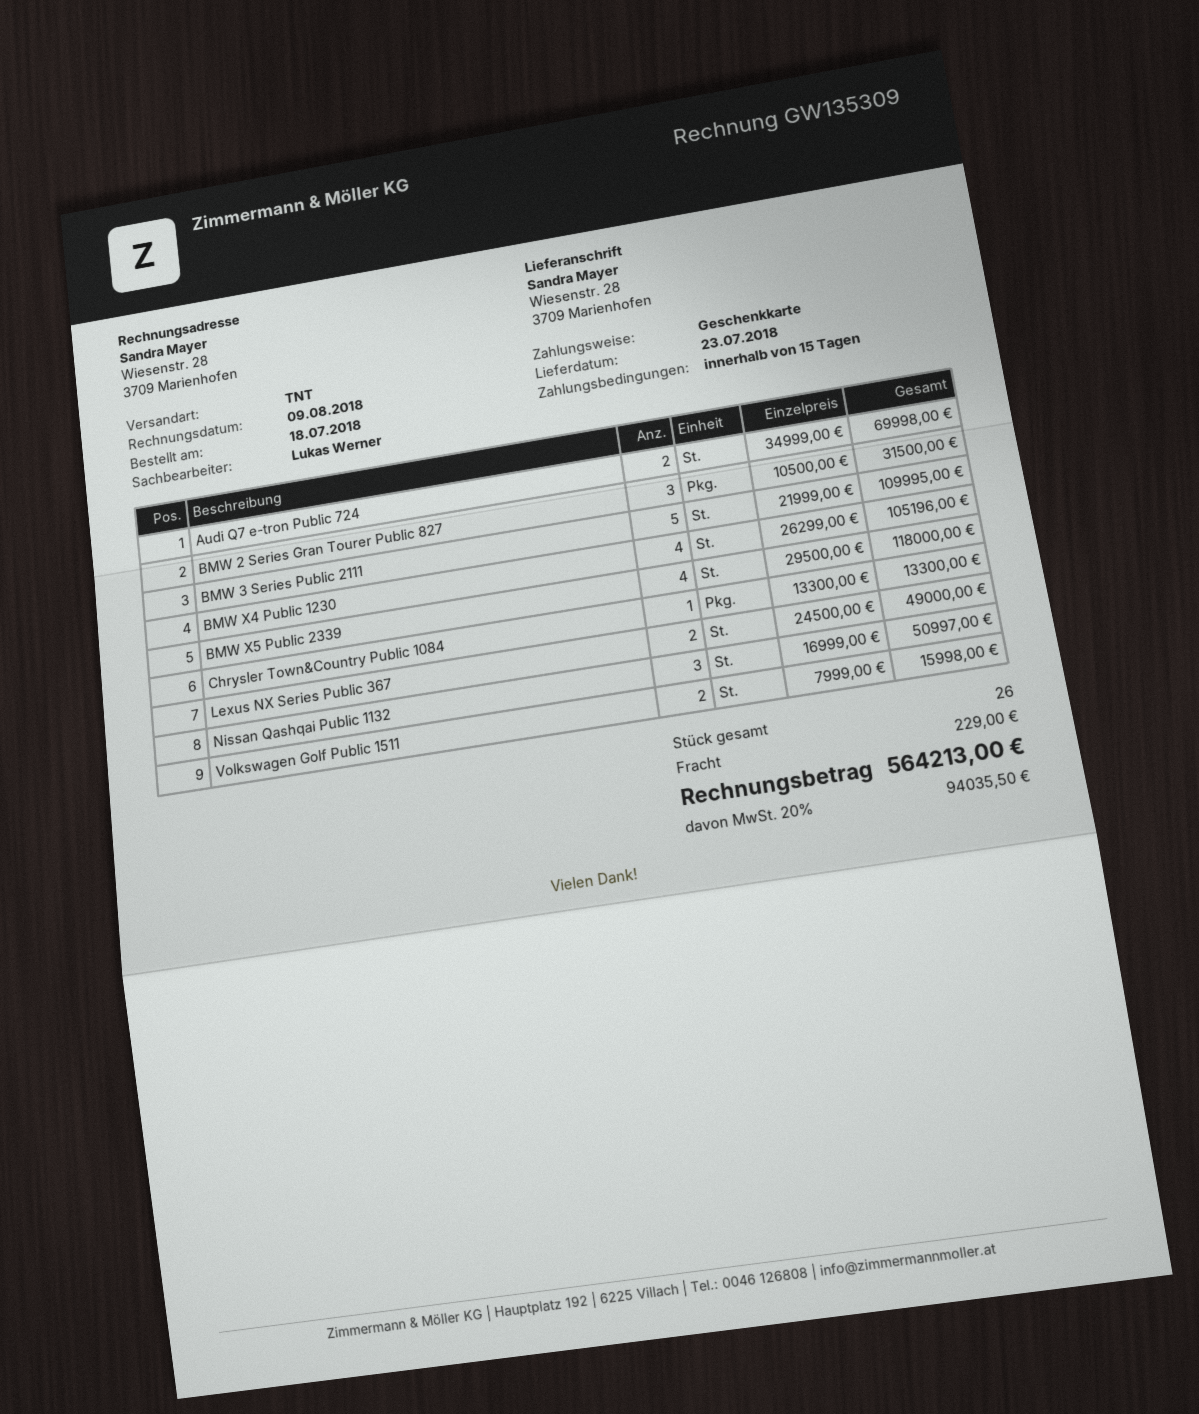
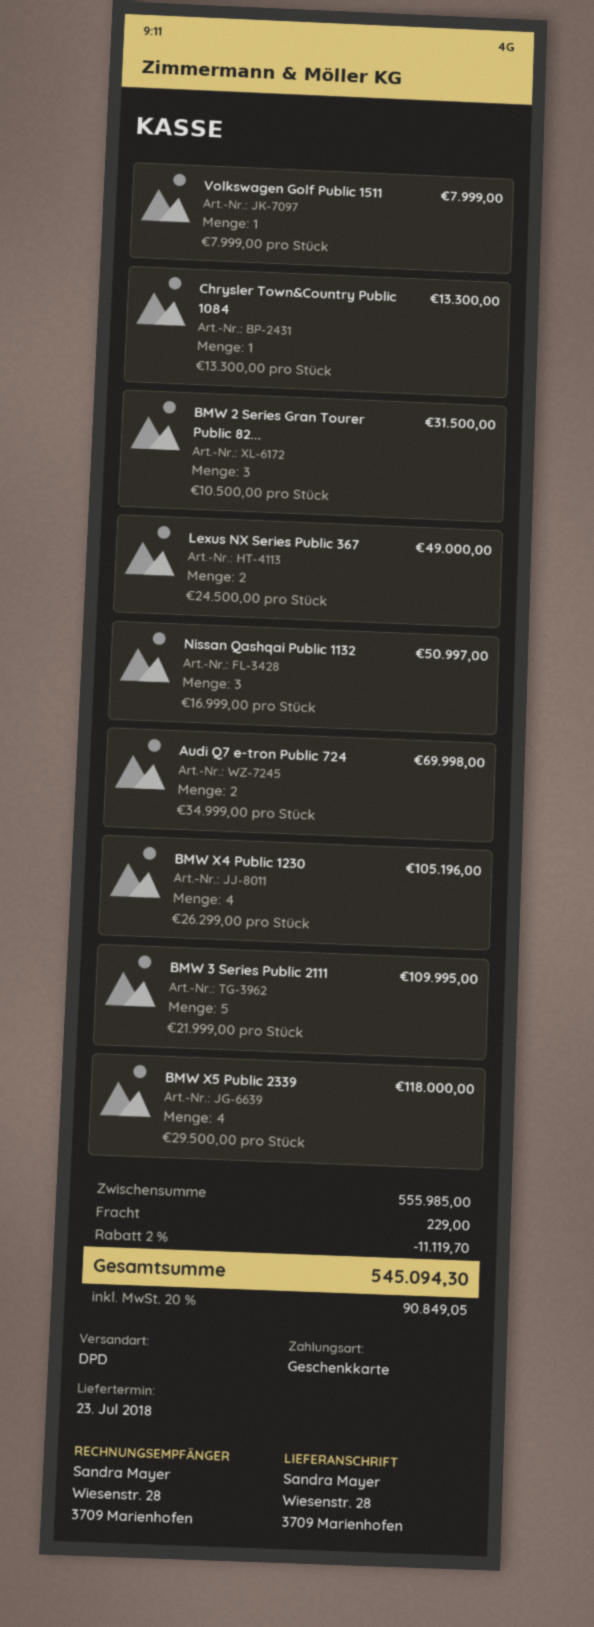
shipping method: TNT -> DPD
Volkswagen Golf Public 1511: 2 x 7999.00 = 15998.00 -> 1 x 7999.00 = 7999.00
discount: none -> 2% = 11119.70
tax: 20% = 94035.50 -> 20% = 90849.05
total: 564213.00 -> 545094.30

